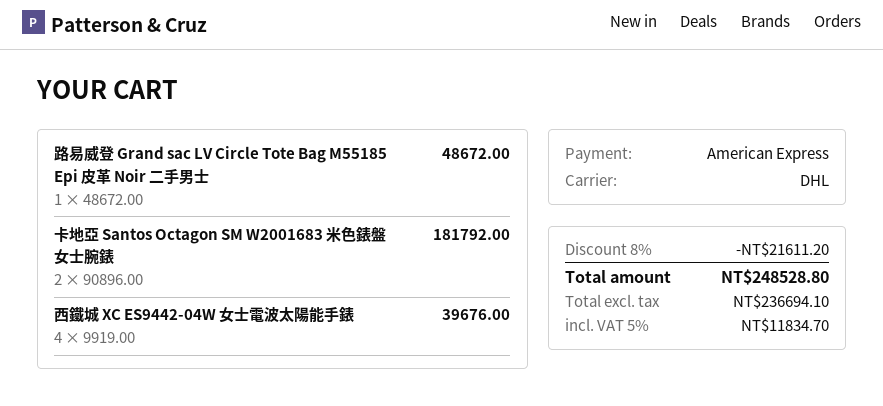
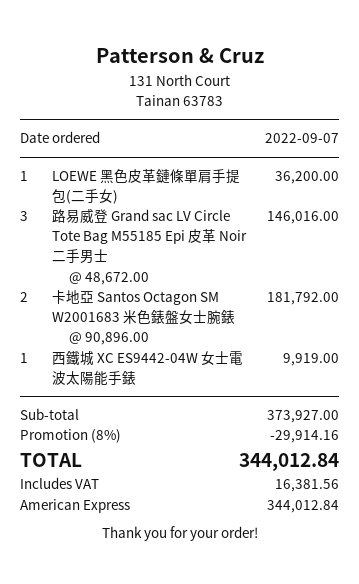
路易威登 Grand sac LV Circle Tote Bag M55185 Epi 皮革 Noir 二手男士: 1 x 48672.00 = 48672.00 -> 3 x 48672.00 = 146016.00
西鐵城 XC ES9442-04W 女士電波太陽能手錶: 4 x 9919.00 = 39676.00 -> 1 x 9919.00 = 9919.00
LOEWE 黑色皮革鏈條單肩手提包(二手女): none -> 1 x 36200.00 = 36200.00
discount: 8% = 21611.20 -> 8% = 29914.16
tax: 11834.70 -> 16381.56
total: 248528.80 -> 344012.84

